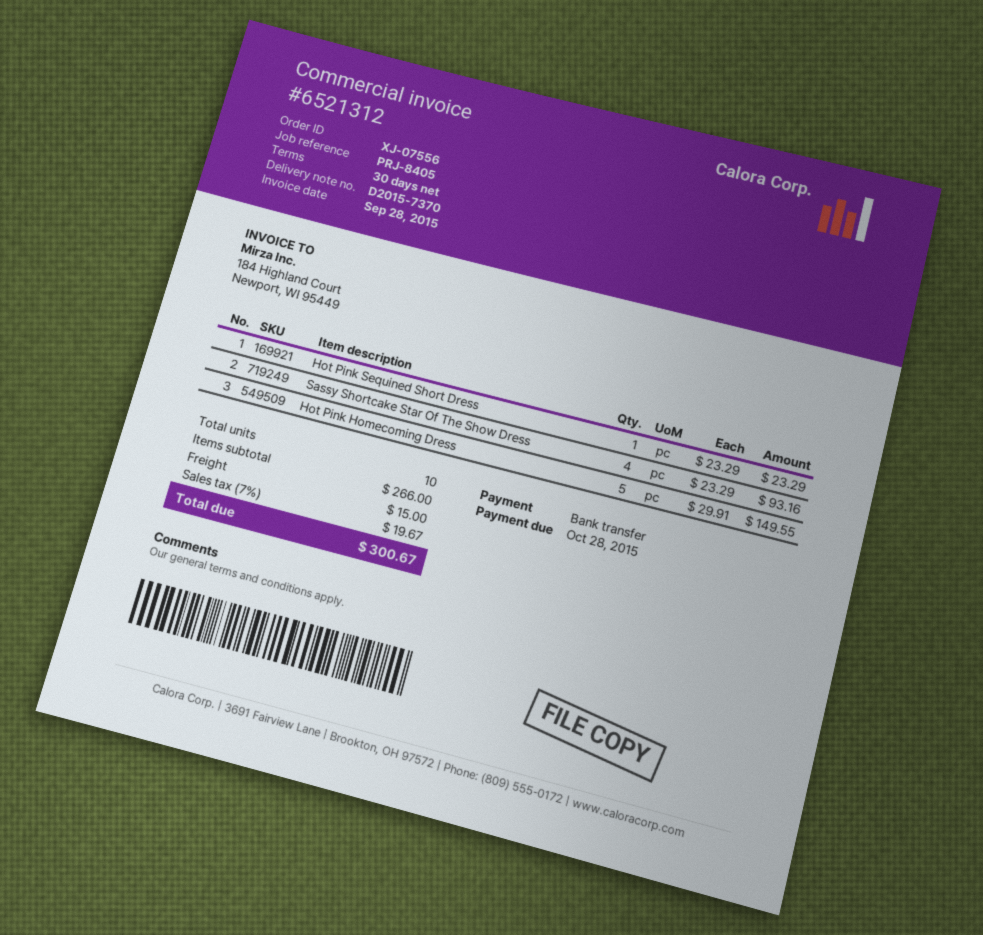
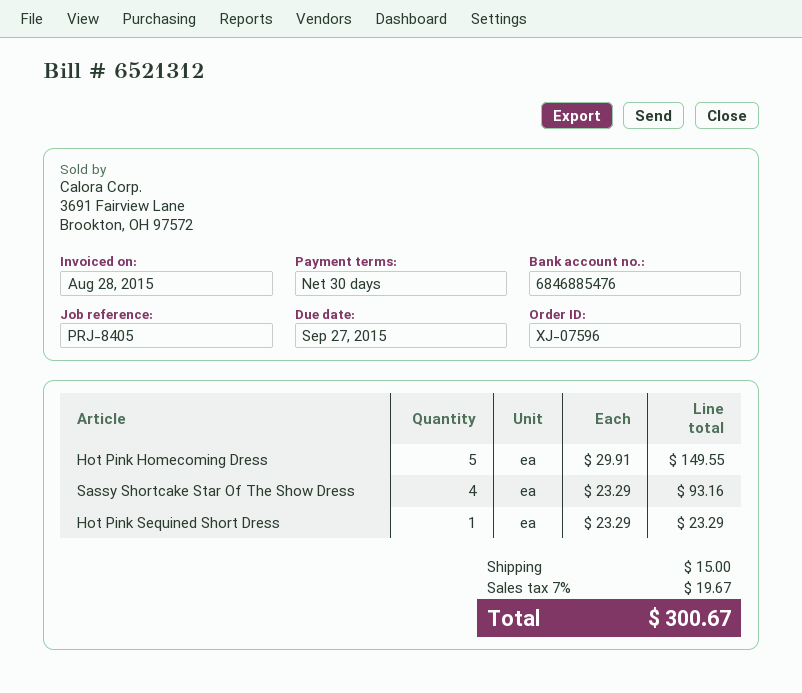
order number: XJ-07556 -> XJ-07596
invoice date: 2015-09-28 -> 2015-08-28
due date: 2015-10-28 -> 2015-09-27

